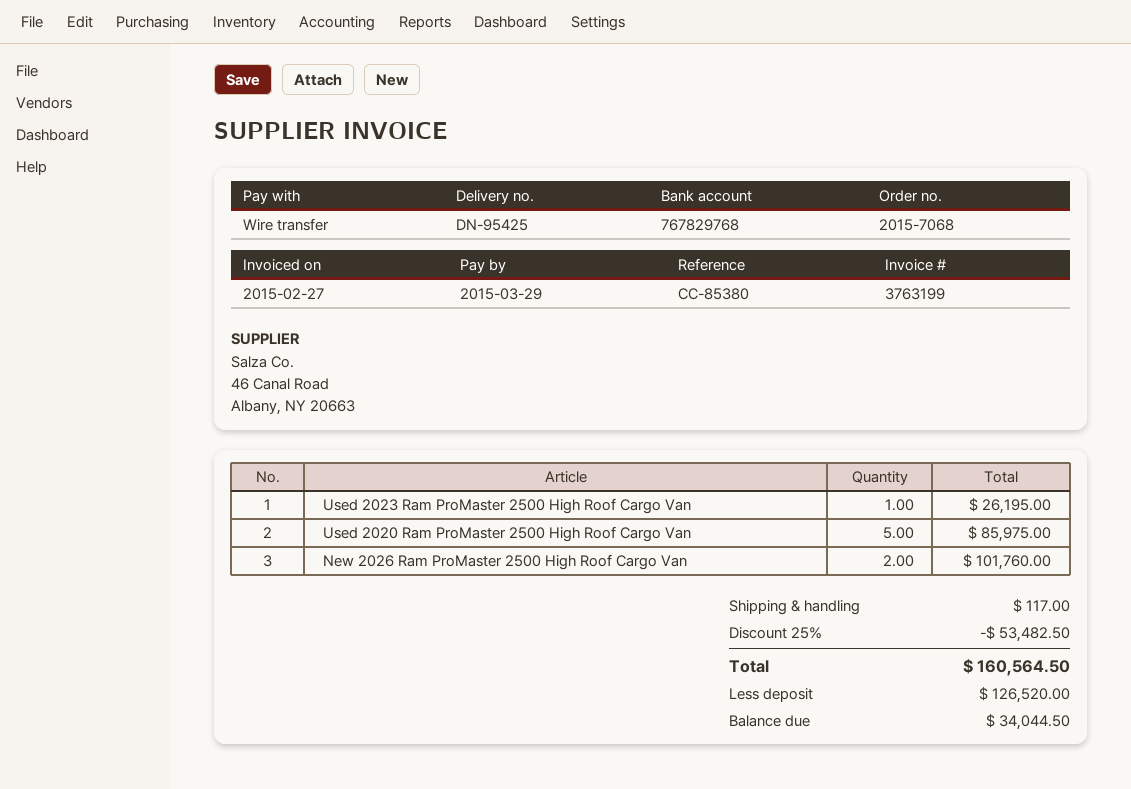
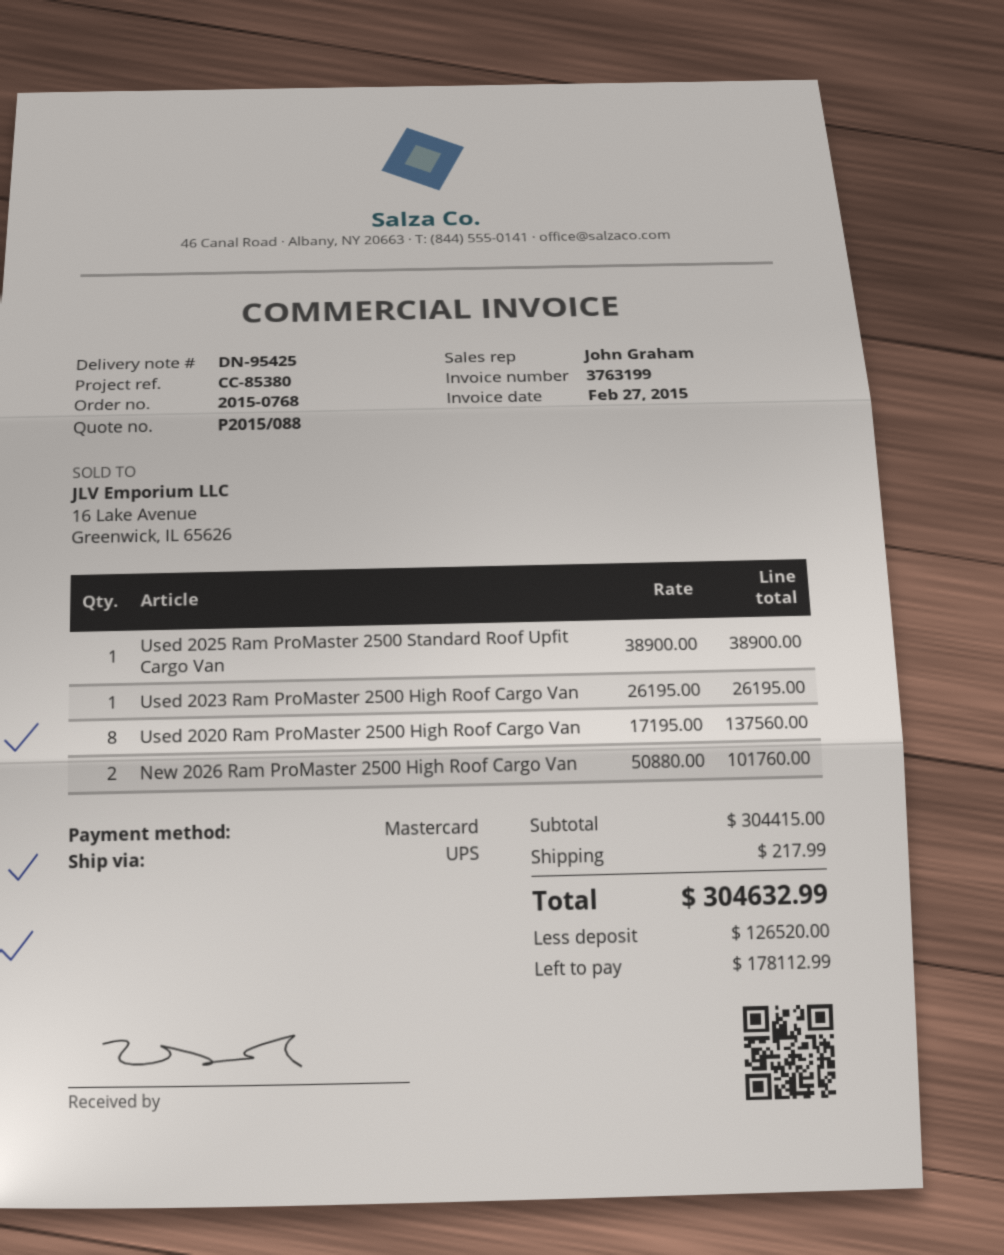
order number: 2015-7068 -> 2015-0768
payment method: bank transfer -> Mastercard
Used 2020 Ram ProMaster 2500 High Roof Cargo Van: 5 for 85975.00 -> 8 for 137560.00
Used 2025 Ram ProMaster 2500 Standard Roof Upfit Cargo Van: none -> 1 for 38900.00
discount: 25% = 53482.50 -> none
shipping: 117.00 -> 217.99
total: 160564.50 -> 304632.99
balance: 34044.50 -> 178112.99

